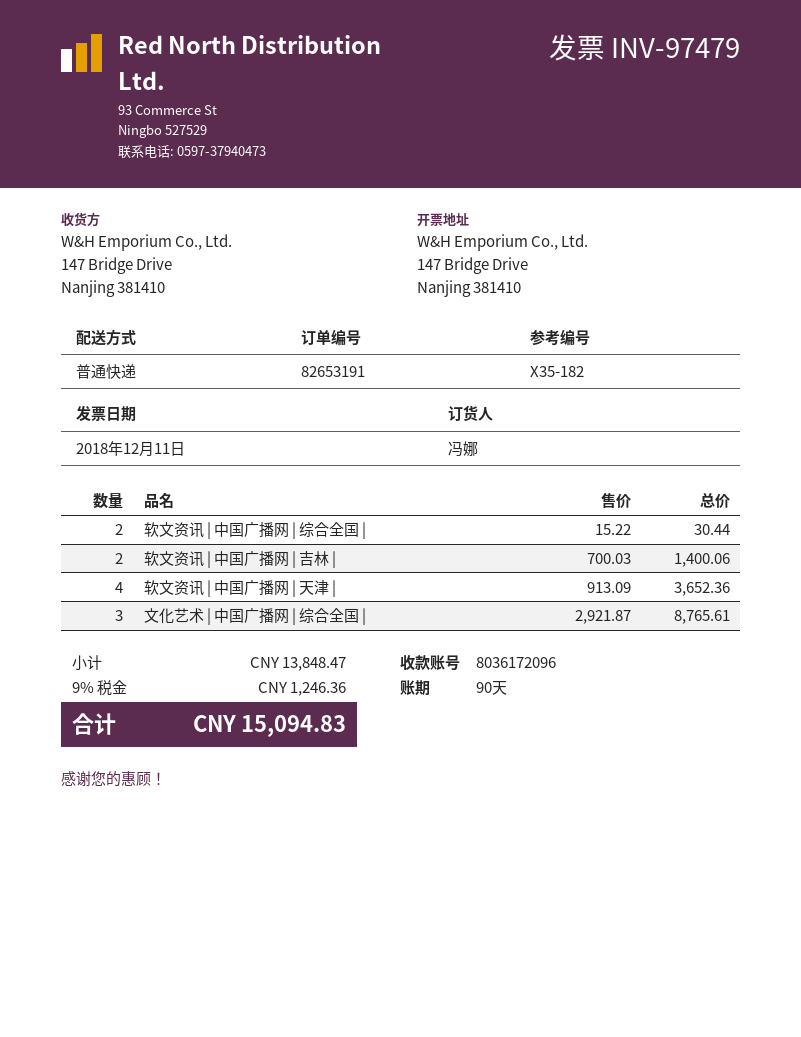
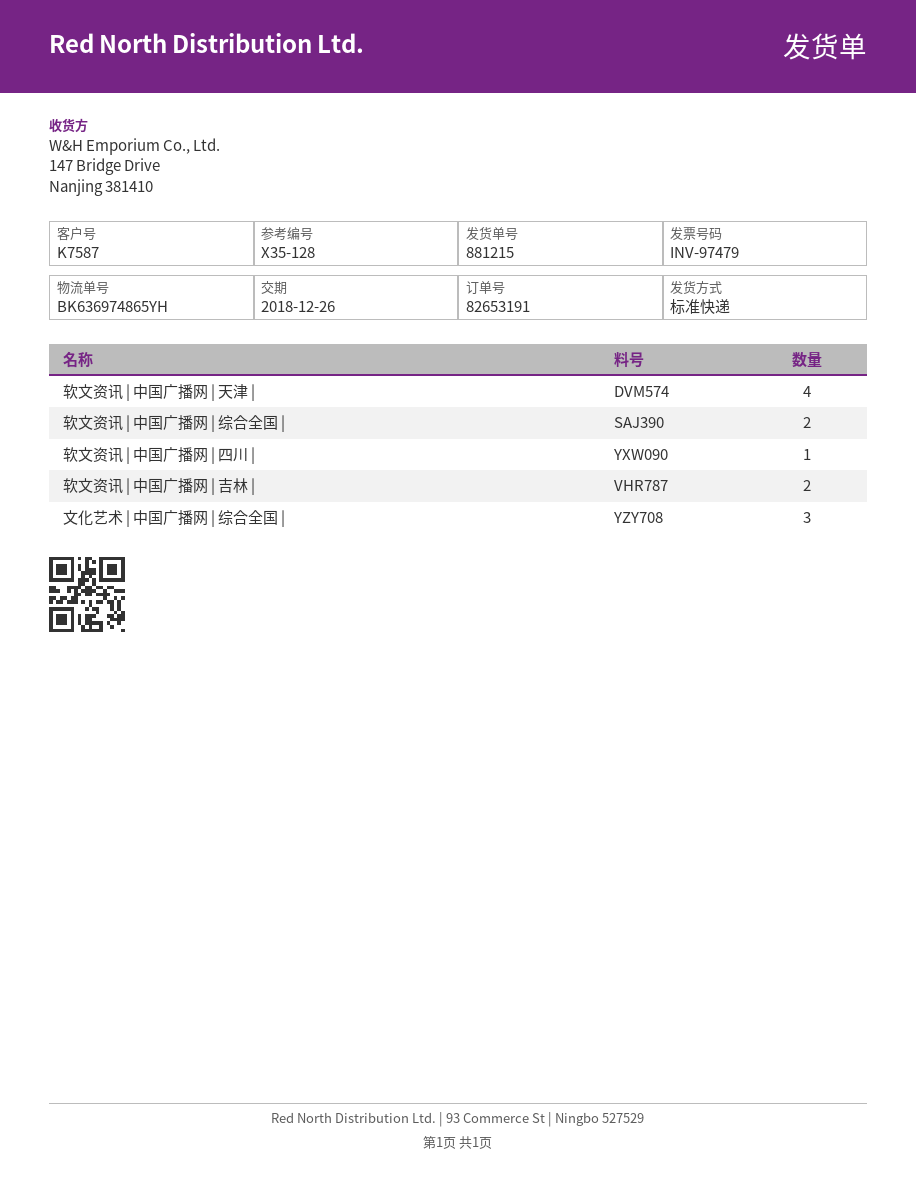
reference: X35-182 -> X35-128
软文资讯 | 中国广播网 | 四川 |: none -> 1

